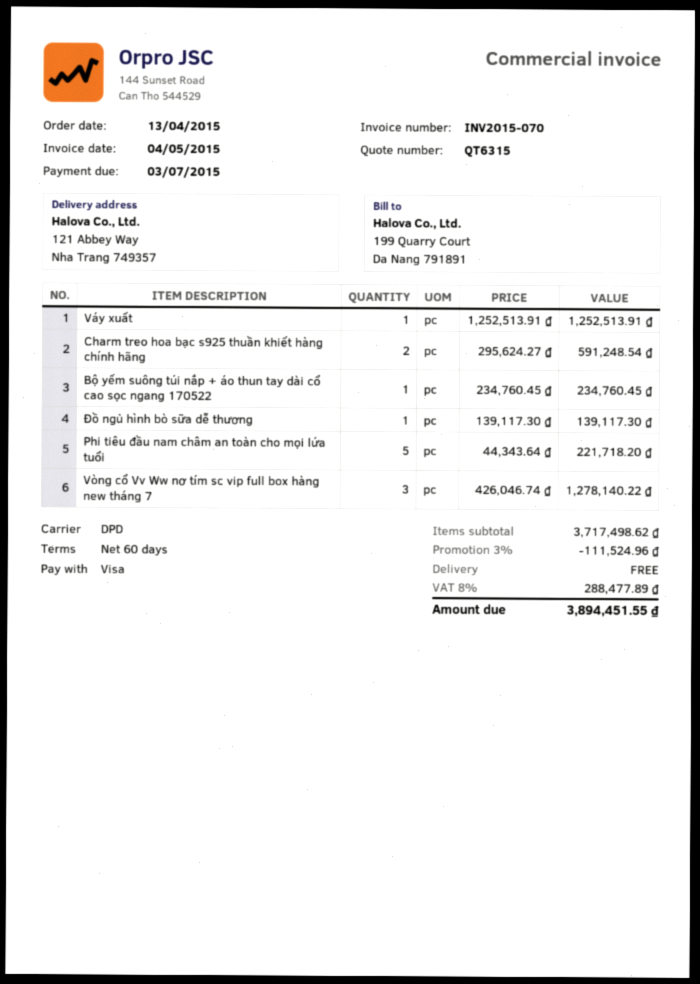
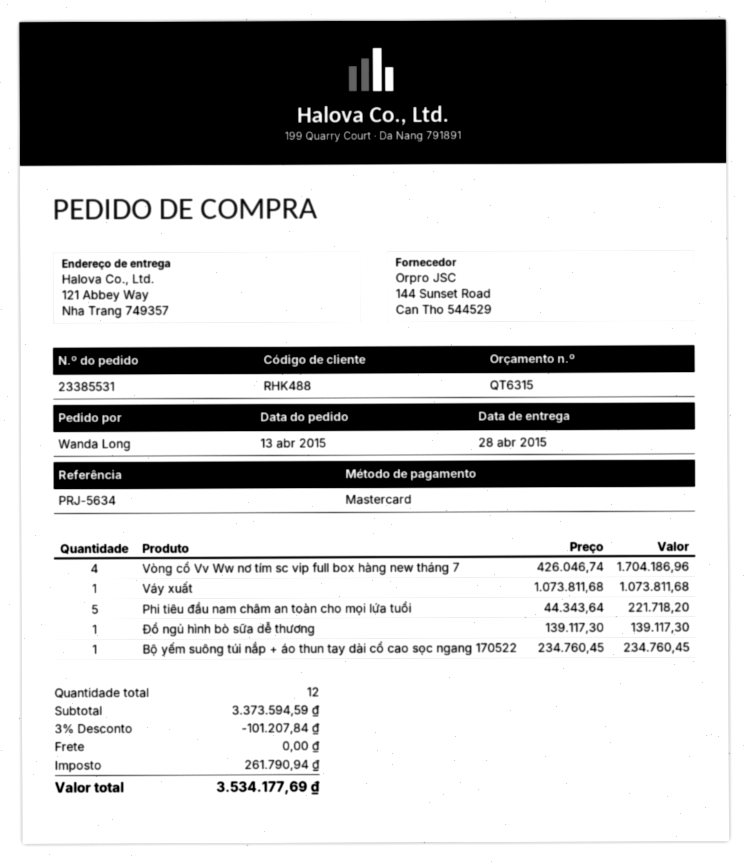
payment method: Visa -> Mastercard
Váy xuất: 1 x 1252513.91 = 1252513.91 -> 1 x 1073811.68 = 1073811.68
Charm treo hoa bạc s925 thuần khiết hàng chính hãng: 2 x 295624.27 = 591248.54 -> none
Vòng cổ Vv Ww nơ tím sc vip full box hàng new tháng 7: 3 x 426046.74 = 1278140.22 -> 4 x 426046.74 = 1704186.96
subtotal: 3717498.62 -> 3373594.59
discount: 3% = 111524.96 -> 3% = 101207.84
tax: 288477.89 -> 261790.94
total: 3894451.55 -> 3534177.69

